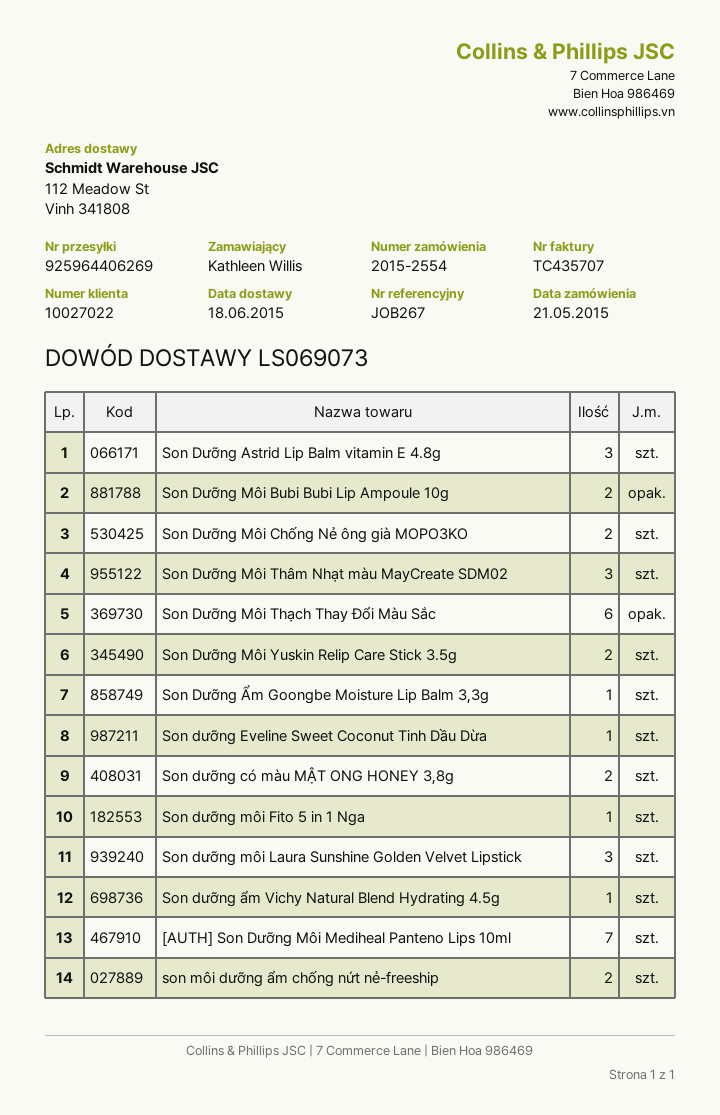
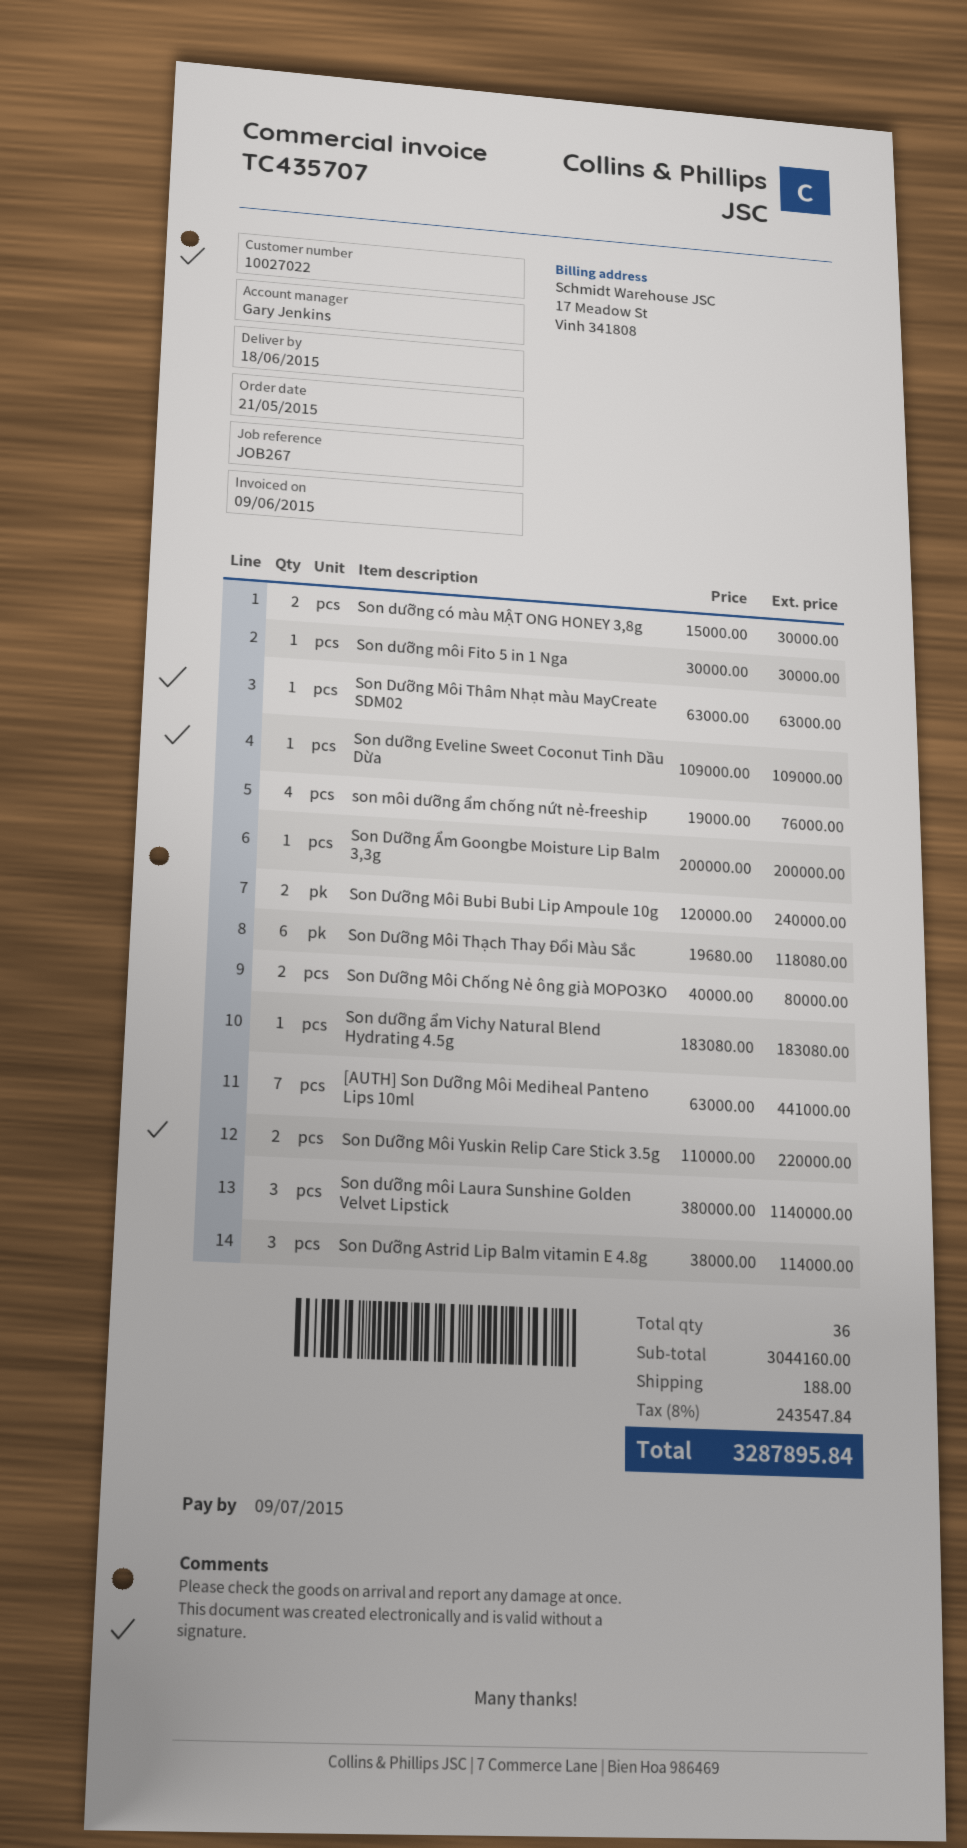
Son Dưỡng Môi Thâm Nhạt màu MayCreate SDM02: 3 -> 1
son môi dưỡng ẩm chống nứt nẻ-freeship: 2 -> 4

